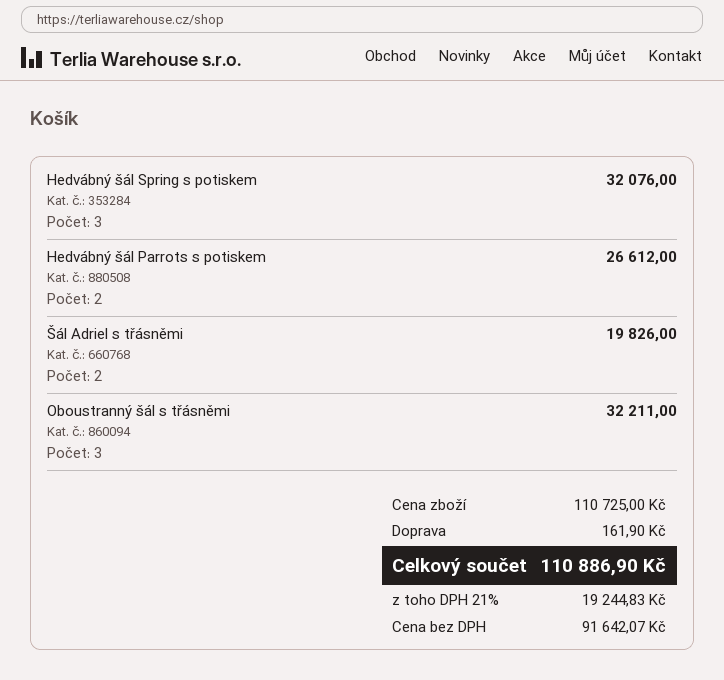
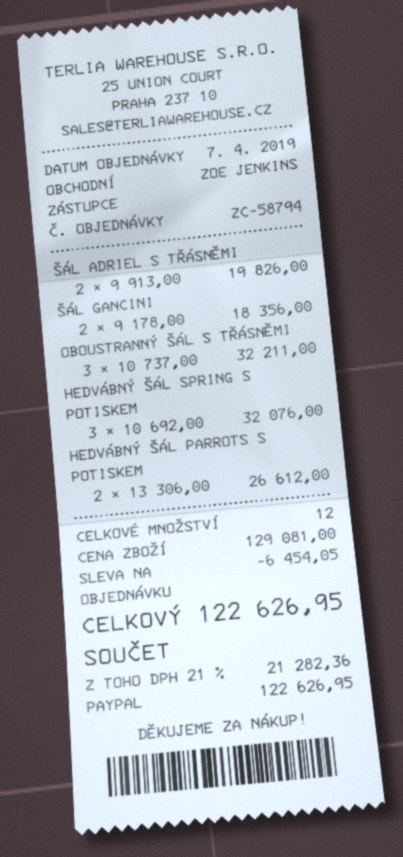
ŠÁL GANCINI: none -> 2 for 18356.00
subtotal: 110725.00 -> 129081.00
discount: none -> 6454.05
shipping: 161.90 -> none
tax: 21% = 19244.83 -> 21% = 21282.36
total: 110886.90 -> 122626.95

